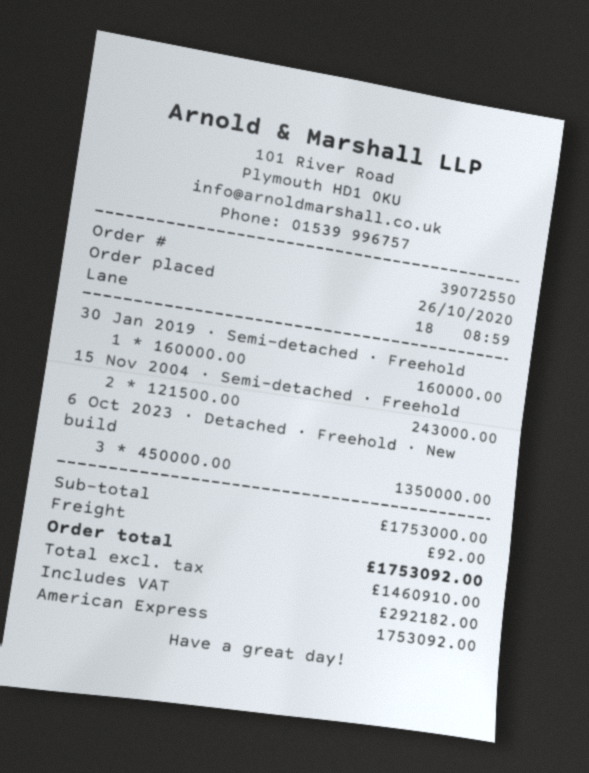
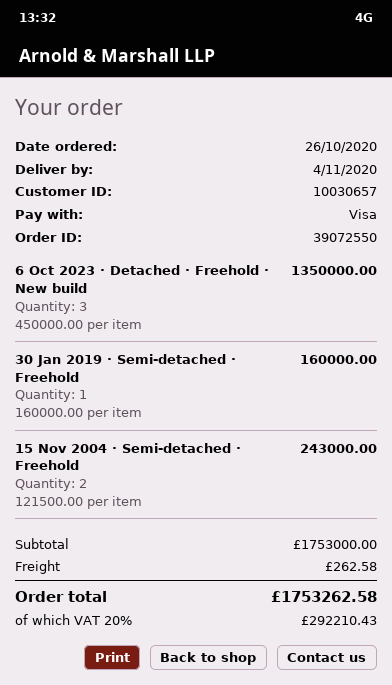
payment method: American Express -> Visa
shipping: 92.00 -> 262.58
tax: 292182.00 -> 292210.43
total: 1753092.00 -> 1753262.58

